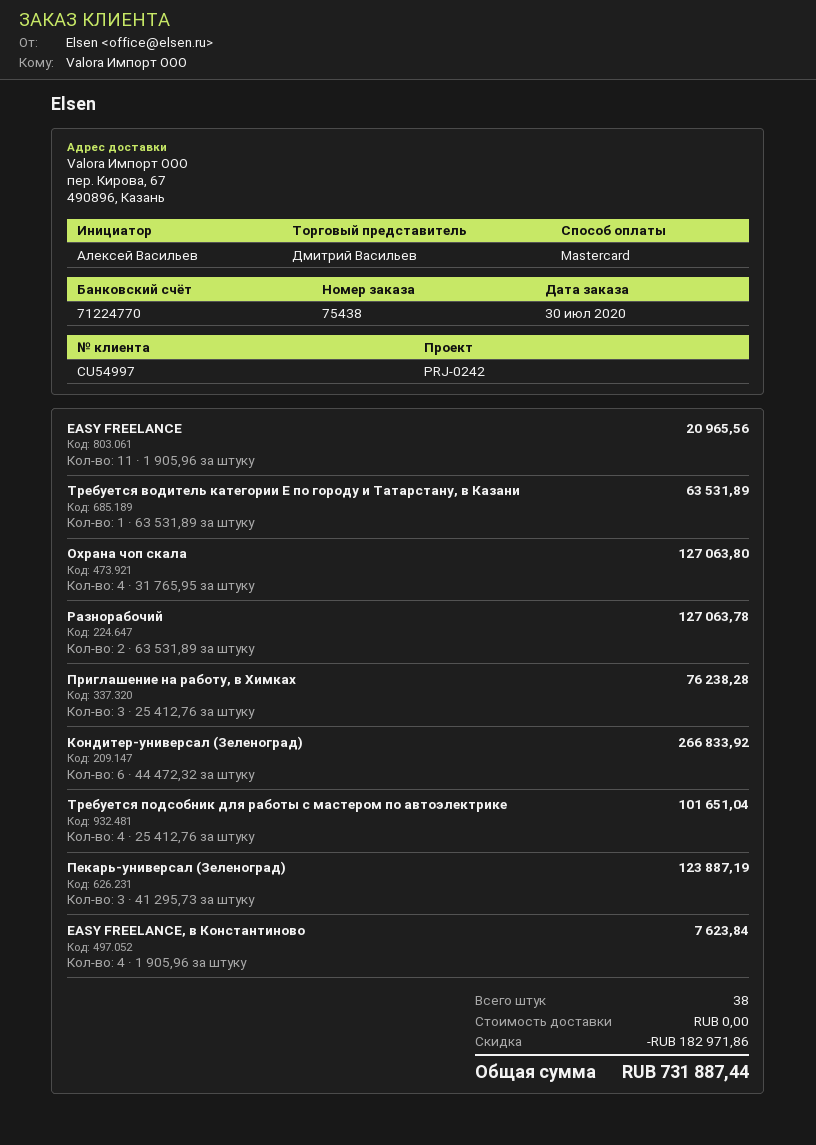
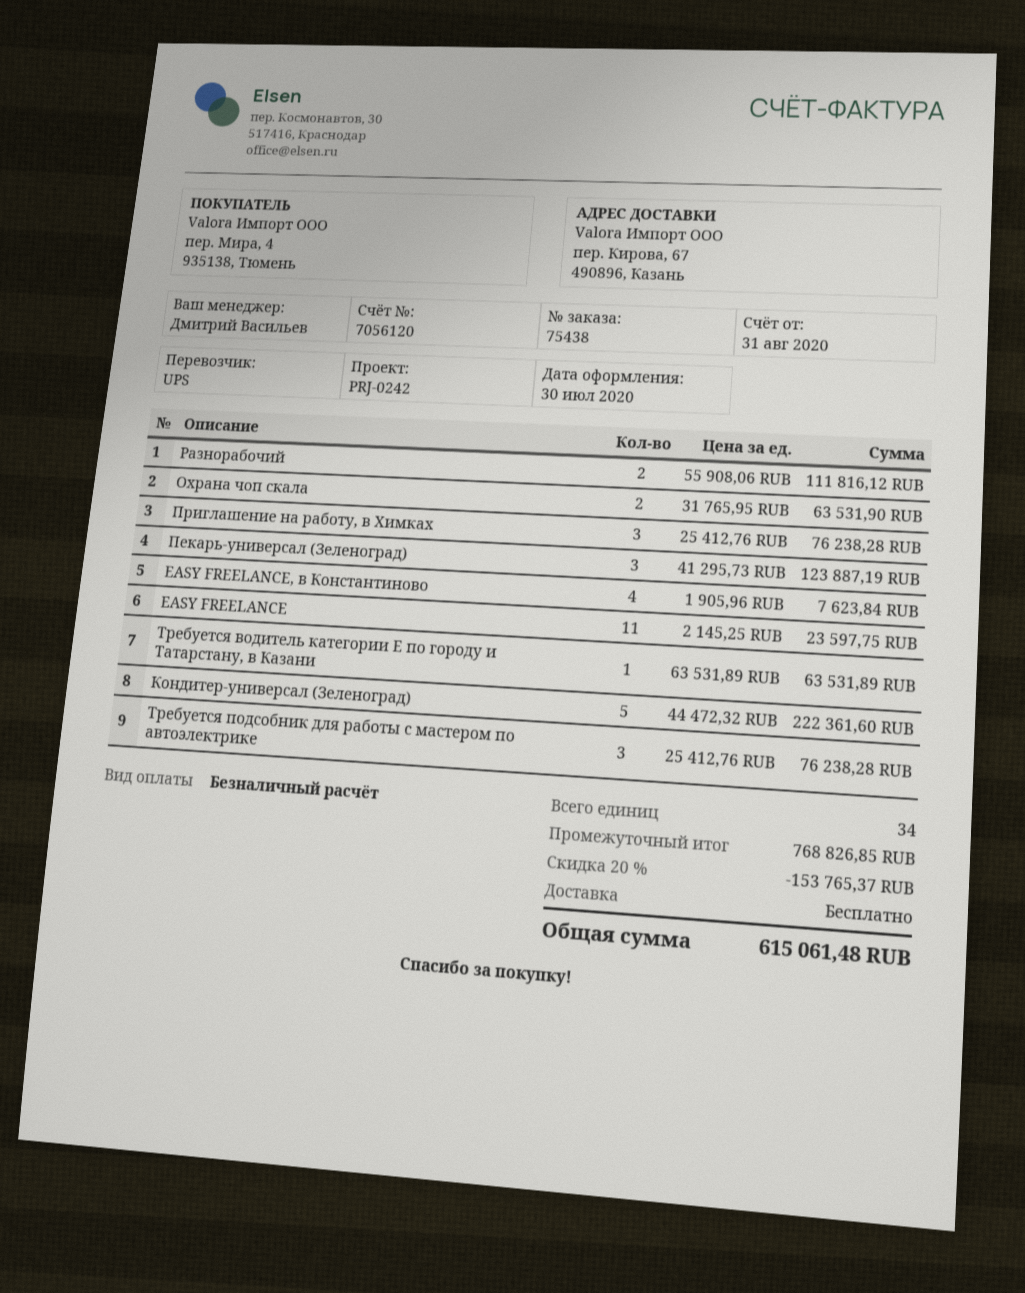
payment method: Mastercard -> bank transfer
EASY FREELANCE: 11 x 1905.96 = 20965.56 -> 11 x 2145.25 = 23597.75
Охрана чоп скала: 4 x 31765.95 = 127063.80 -> 2 x 31765.95 = 63531.90
Разнорабочий: 2 x 63531.89 = 127063.78 -> 2 x 55908.06 = 111816.12
Кондитер-универсал (Зеленоград): 6 x 44472.32 = 266833.92 -> 5 x 44472.32 = 222361.60
Требуется подсобник для работы с мастером по автоэлектрике: 4 x 25412.76 = 101651.04 -> 3 x 25412.76 = 76238.28
total quantity: 38 -> 34
discount: 182971.86 -> 153765.37
total: 731887.44 -> 615061.48

